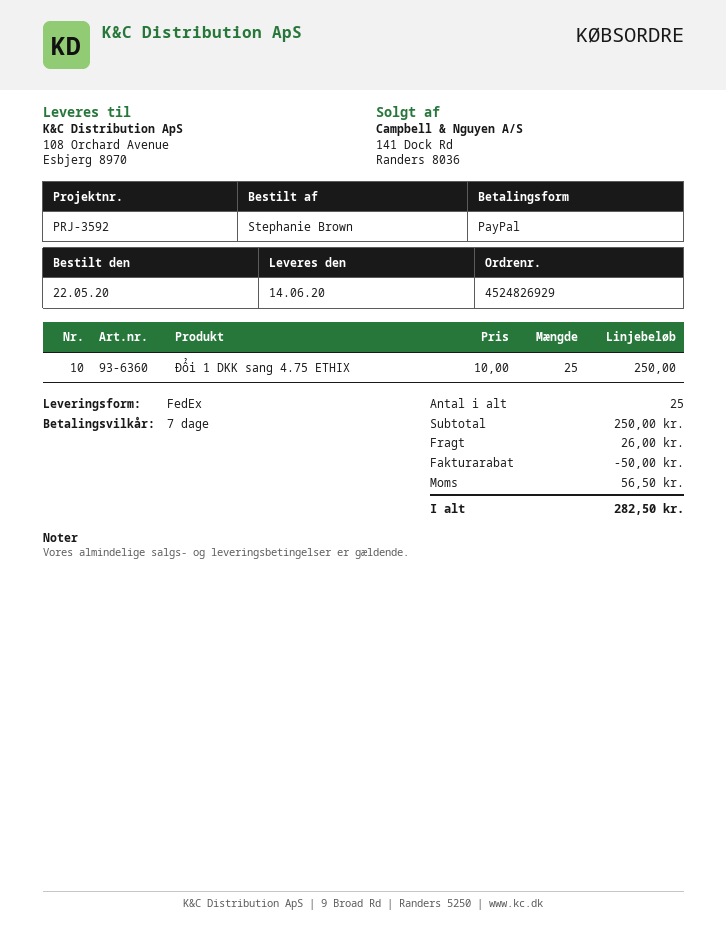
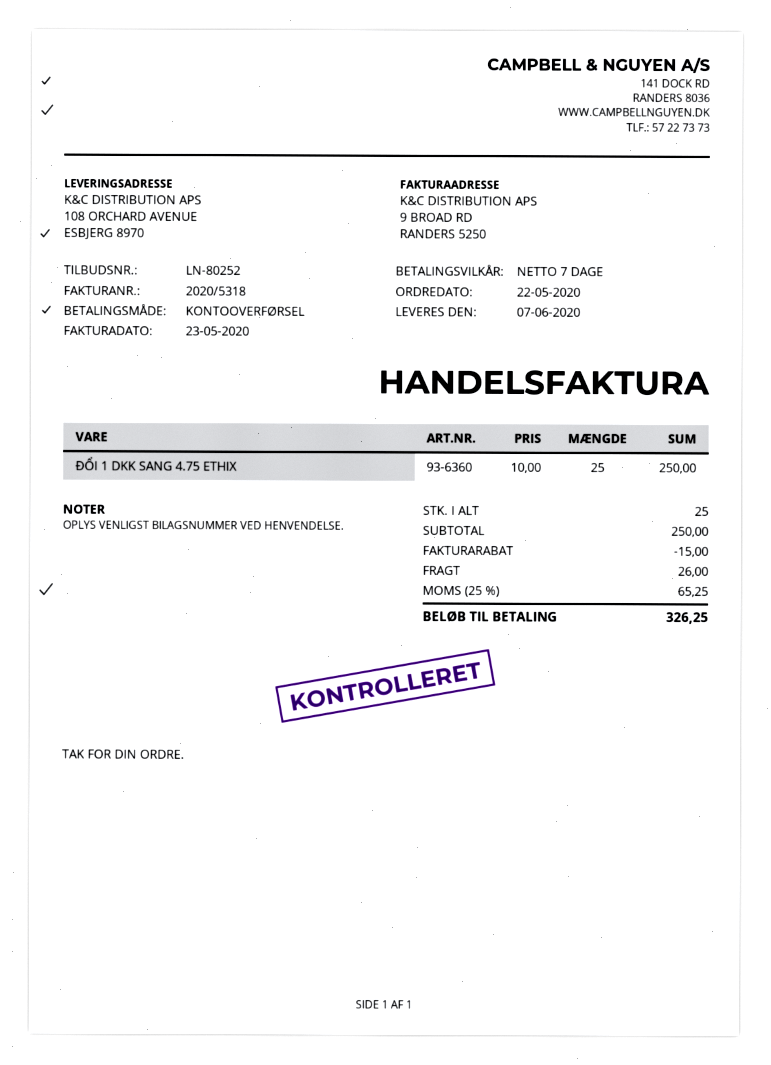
delivery date: 2020-06-14 -> 2020-06-07
payment method: PayPal -> bank transfer
discount: 50.00 -> 15.00
tax: 56.50 -> 65.25
total: 282.50 -> 326.25

